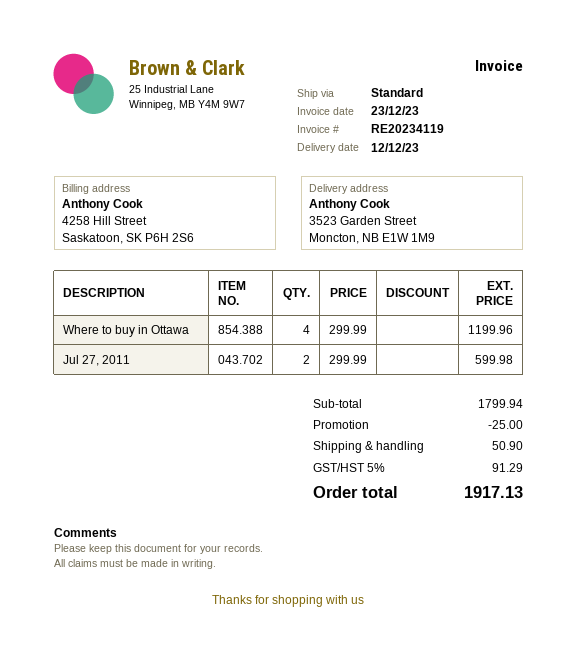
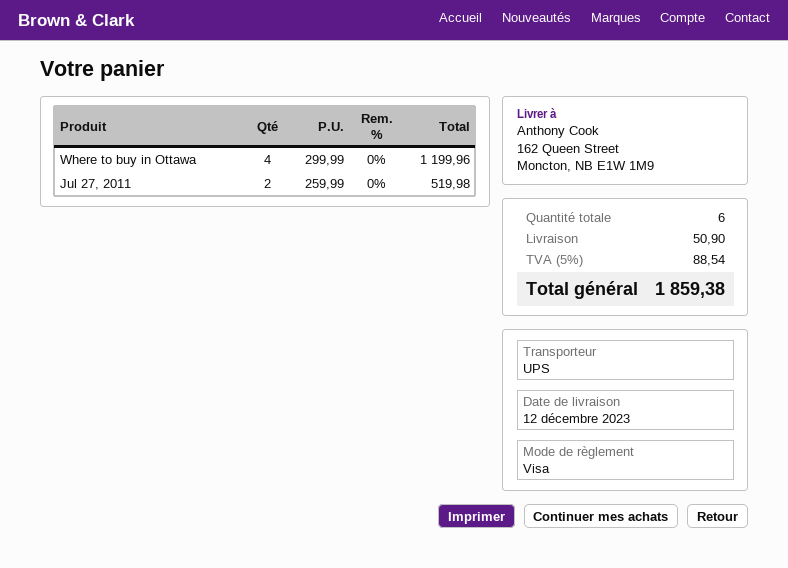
shipping method: standard -> UPS
ship to: 3523 Garden Street, Moncton, NB E1W 1M9 -> 162 Queen Street, Moncton, NB E1W 1M9
Jul 27, 2011: 2 x 299.99 = 599.98 -> 2 x 259.99 = 519.98
discount: 25.00 -> none
tax: 5% = 91.29 -> 5% = 88.54
total: 1917.13 -> 1859.38

